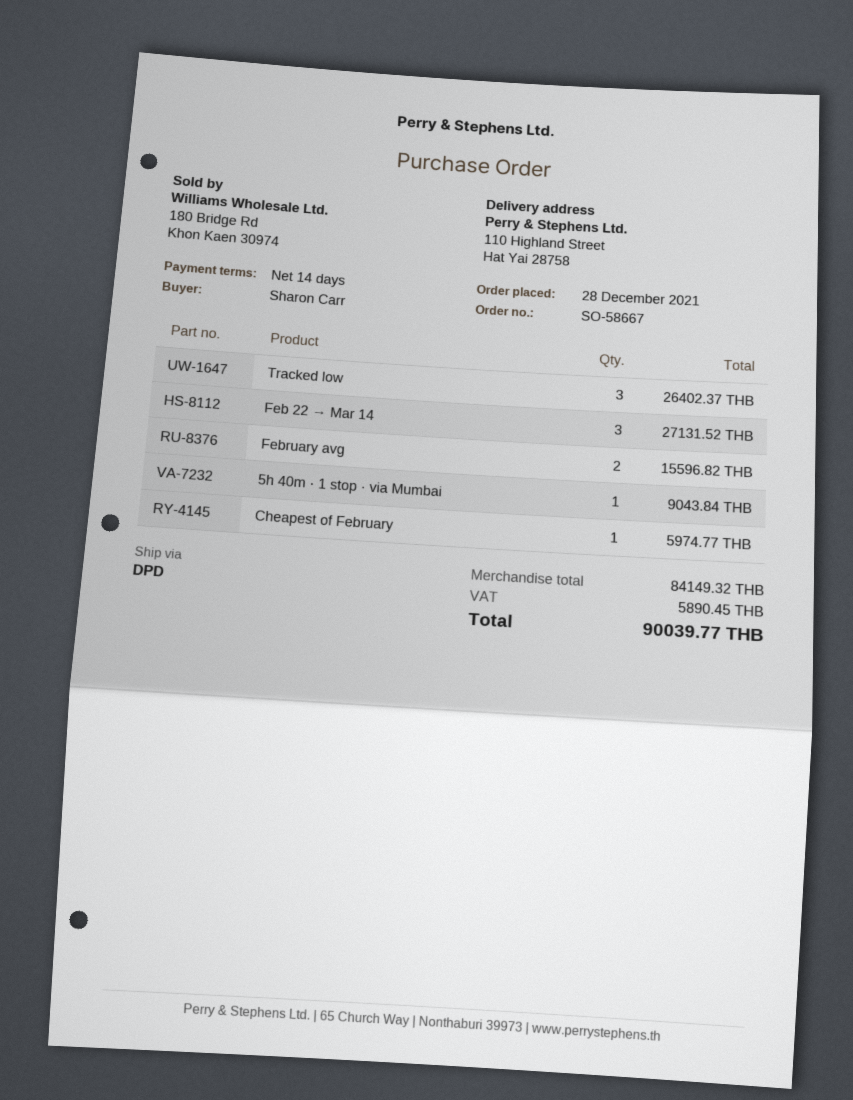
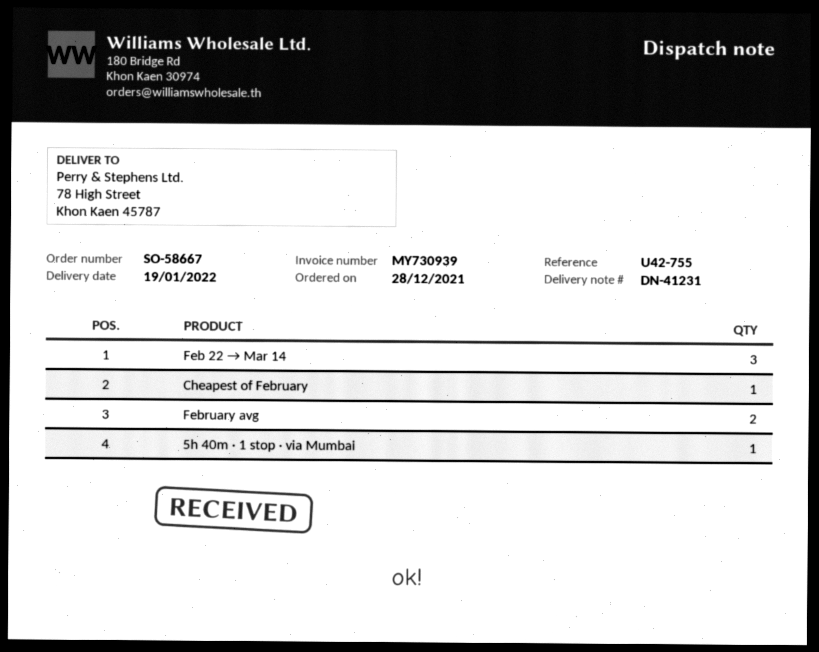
ship to: 110 Highland Street, Hat Yai 28758 -> 78 High Street, Khon Kaen 45787
Tracked low: 3 -> none

